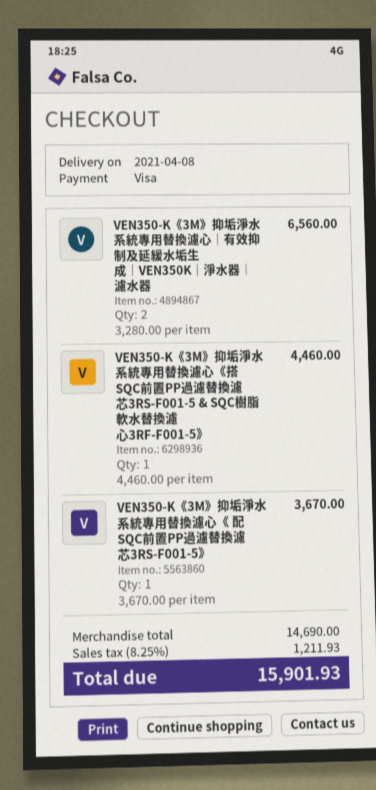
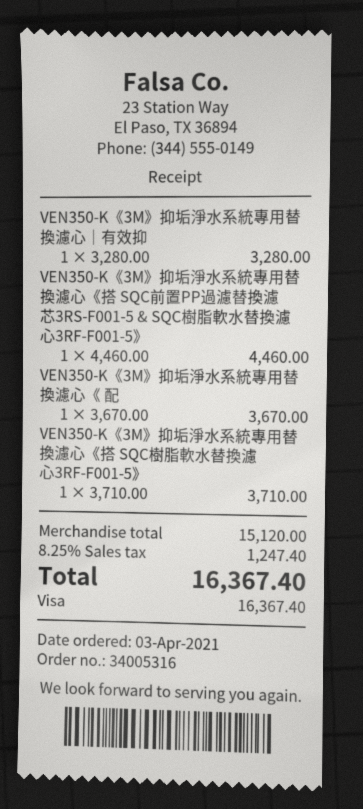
VEN350-K《3M》抑垢淨水系統專用替換濾心│有效抑制及延緩水垢生成│VEN350K│淨水器│濾水器: 2 x 3280.00 = 6560.00 -> 1 x 3280.00 = 3280.00
VEN350-K《3M》抑垢淨水系統專用替換濾心《搭 SQC樹脂軟水替換濾心3RF-F001-5》: none -> 1 x 3710.00 = 3710.00
subtotal: 14690.00 -> 15120.00
tax: 8.25% = 1211.93 -> 8.25% = 1247.40
total: 15901.93 -> 16367.40

